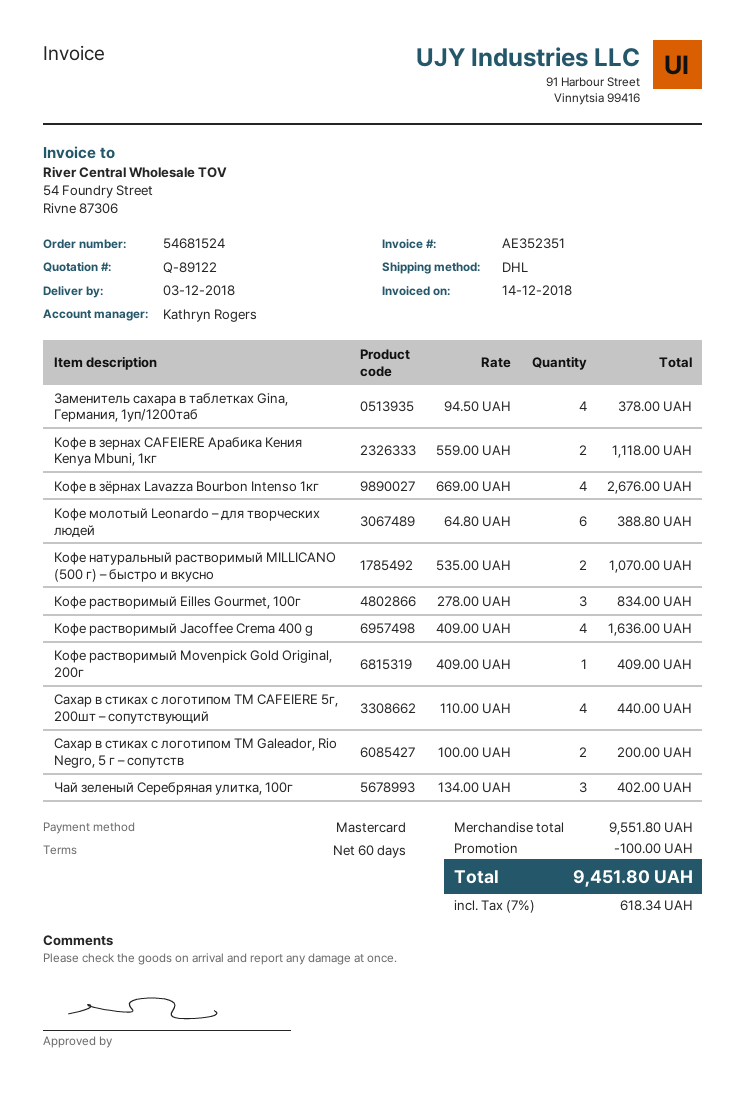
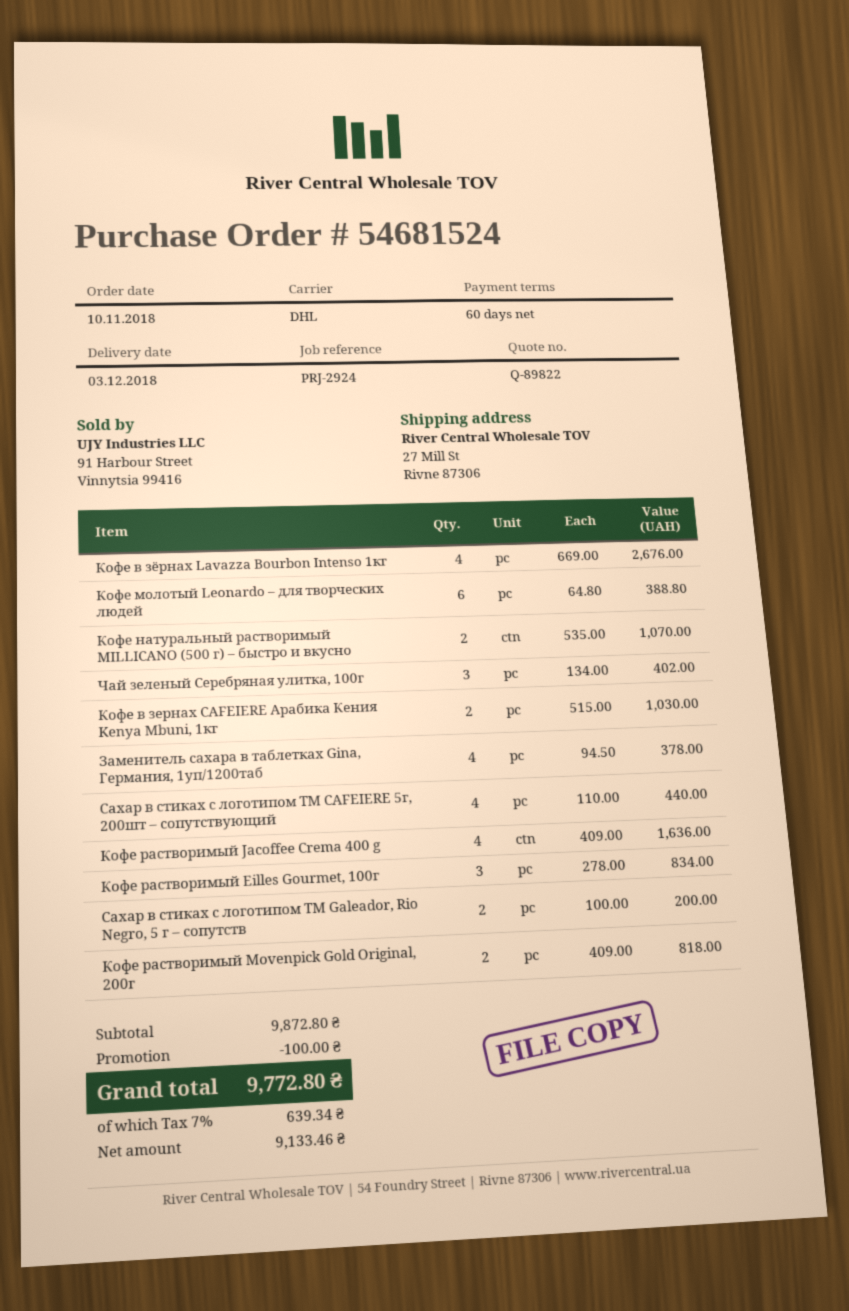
quote number: Q-89122 -> Q-89822
Кофе в зернах CAFEIERE Арабика Кения Kenya Mbuni, 1кг: 2 x 559.00 = 1118.00 -> 2 x 515.00 = 1030.00
Кофе растворимый Movenpick Gold Original, 200г: 1 x 409.00 = 409.00 -> 2 x 409.00 = 818.00
subtotal: 9551.80 -> 9872.80
tax: 7% = 618.34 -> 7% = 639.34
total: 9451.80 -> 9772.80

